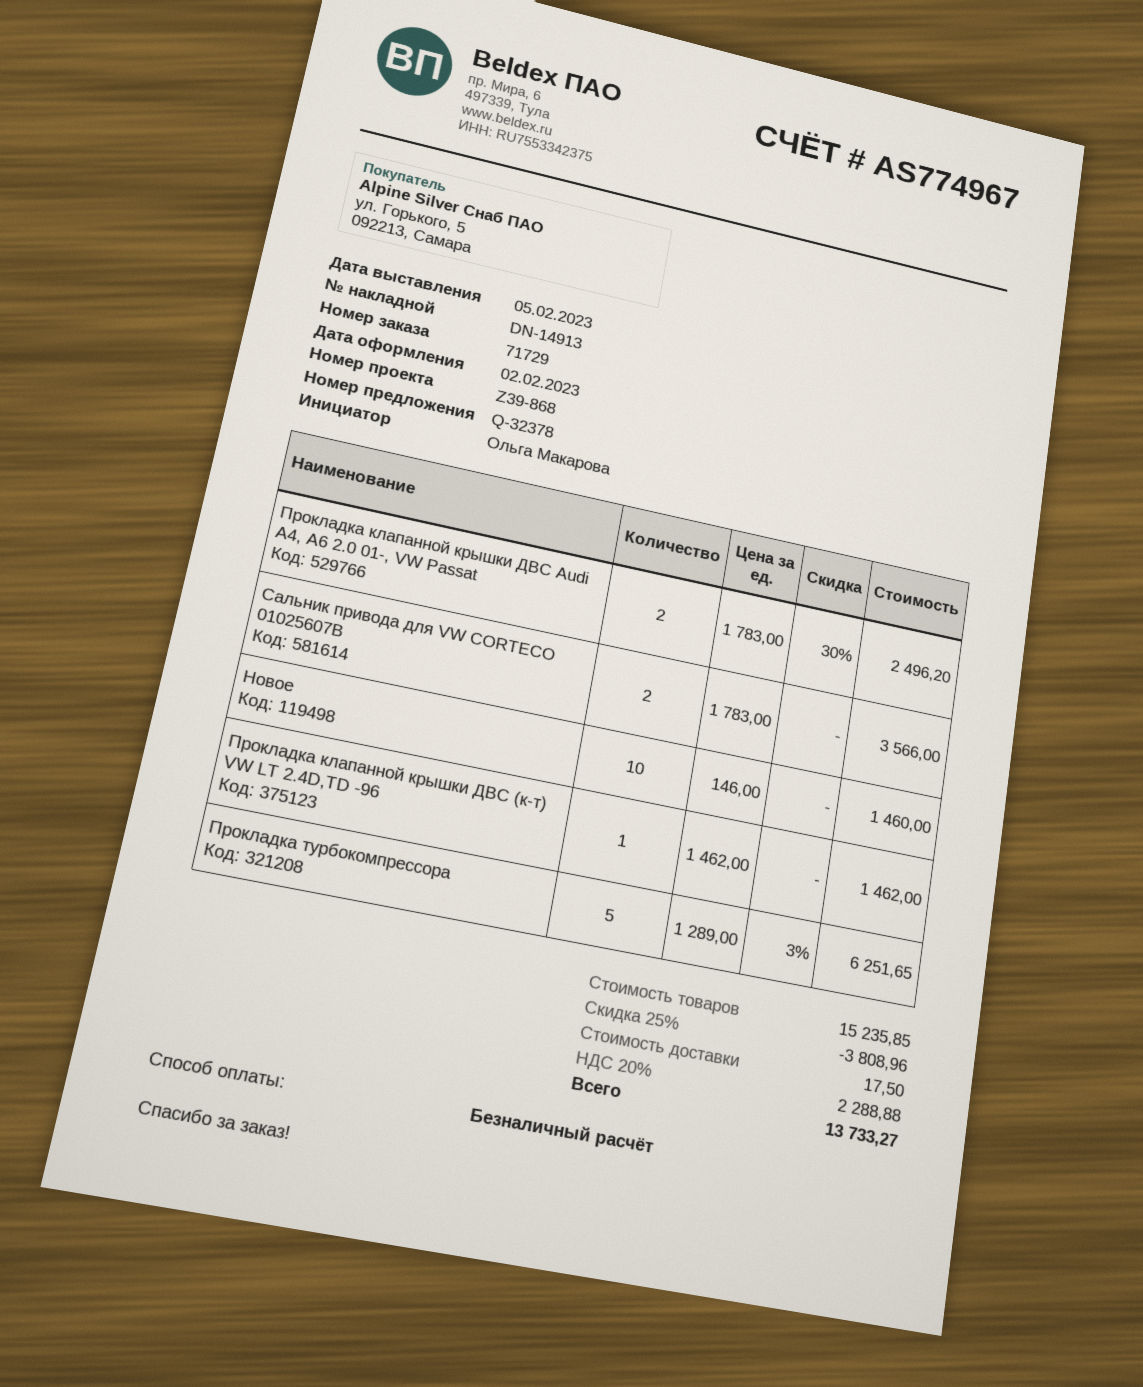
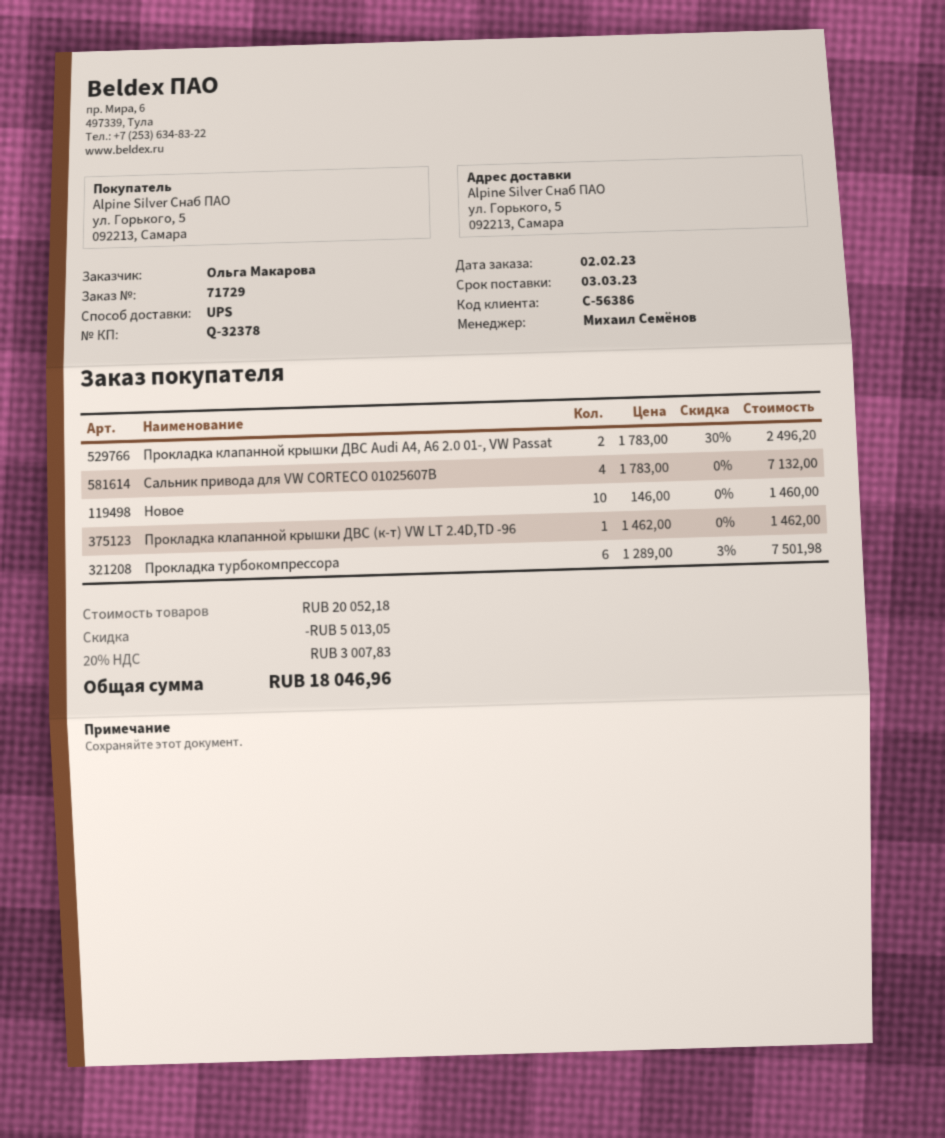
Сальник привода для VW CORTECO 01025607B: 2 x 1783.00 = 3566.00 -> 4 x 1783.00 = 7132.00
Прокладка турбокомпрессора: 5 x 1289.00 - 3% = 6251.65 -> 6 x 1289.00 - 3% = 7501.98
subtotal: 15235.85 -> 20052.18
discount: 3808.96 -> 5013.05
shipping: 17.50 -> none
tax: 20% = 2288.88 -> 20% = 3007.83
total: 13733.27 -> 18046.96

